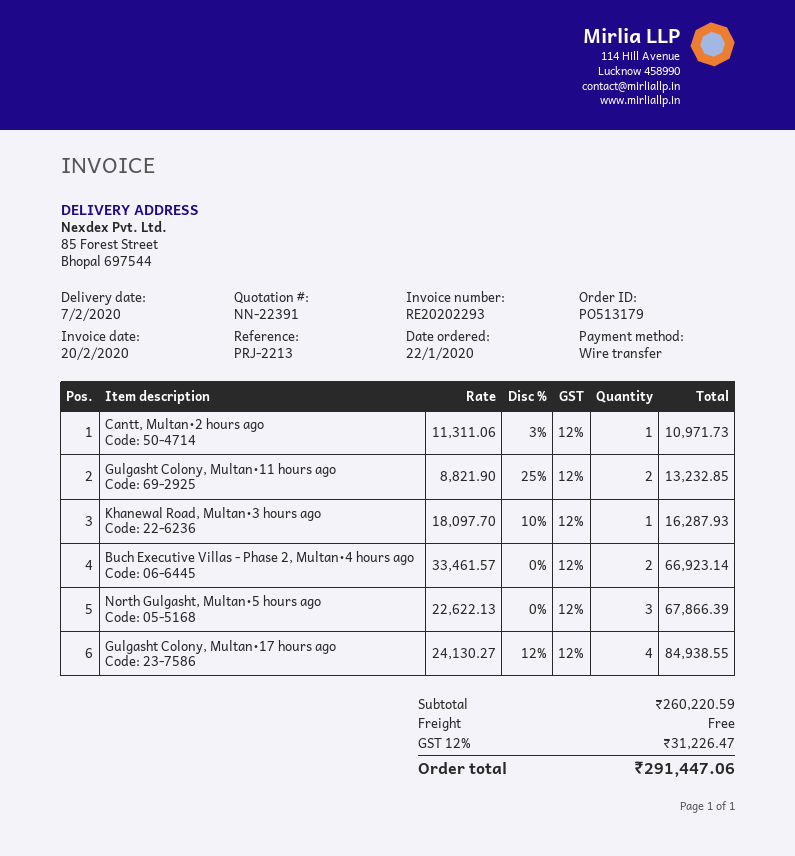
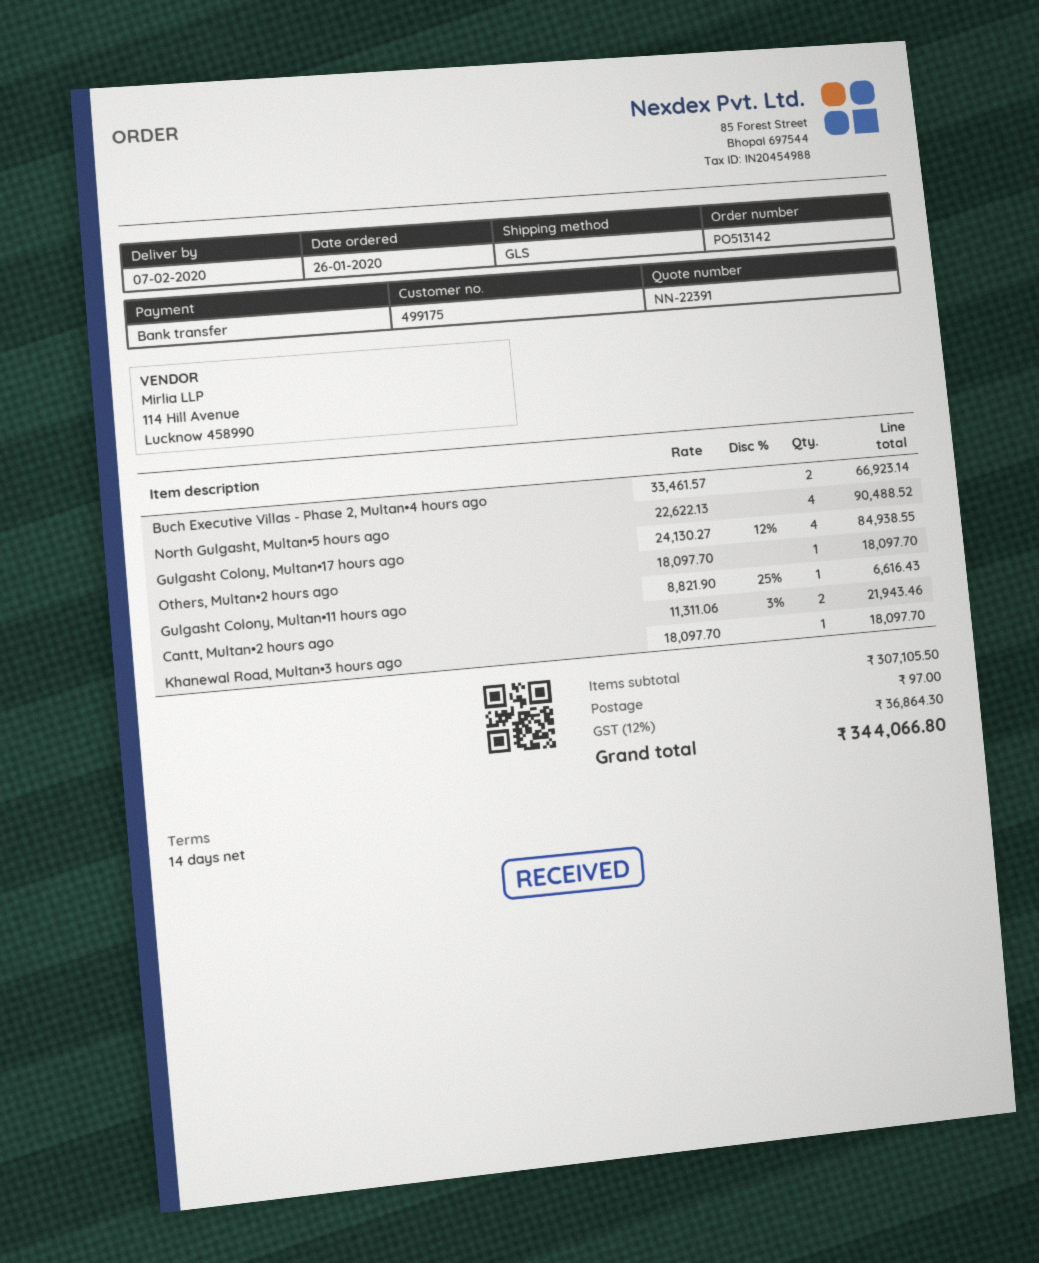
order number: PO513179 -> PO513142
order date: 2020-01-22 -> 2020-01-26
Cantt, Multan•2 hours ago: 1 x 11311.06 - 3% = 10971.73 -> 2 x 11311.06 - 3% = 21943.46
Gulgasht Colony, Multan•11 hours ago: 2 x 8821.90 - 25% = 13232.85 -> 1 x 8821.90 - 25% = 6616.43
Khanewal Road, Multan•3 hours ago: 1 x 18097.70 - 10% = 16287.93 -> 1 x 18097.70 = 18097.70
North Gulgasht, Multan•5 hours ago: 3 x 22622.13 = 67866.39 -> 4 x 22622.13 = 90488.52
Others, Multan•2 hours ago: none -> 1 x 18097.70 = 18097.70
subtotal: 260220.59 -> 307105.50
shipping: 0.00 -> 97.00
tax: 12% = 31226.47 -> 12% = 36864.30
total: 291447.06 -> 344066.80

